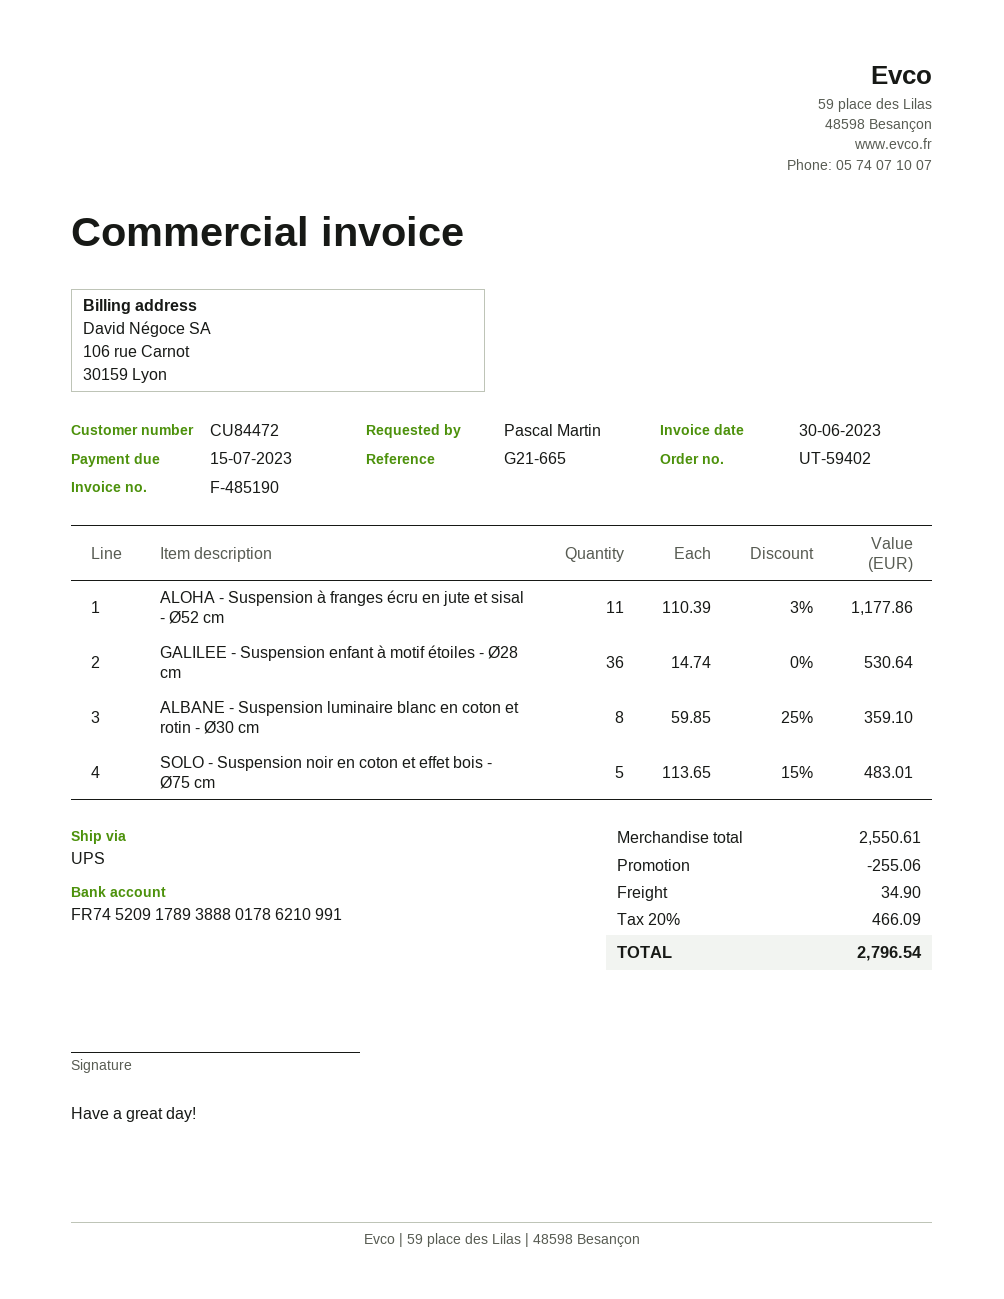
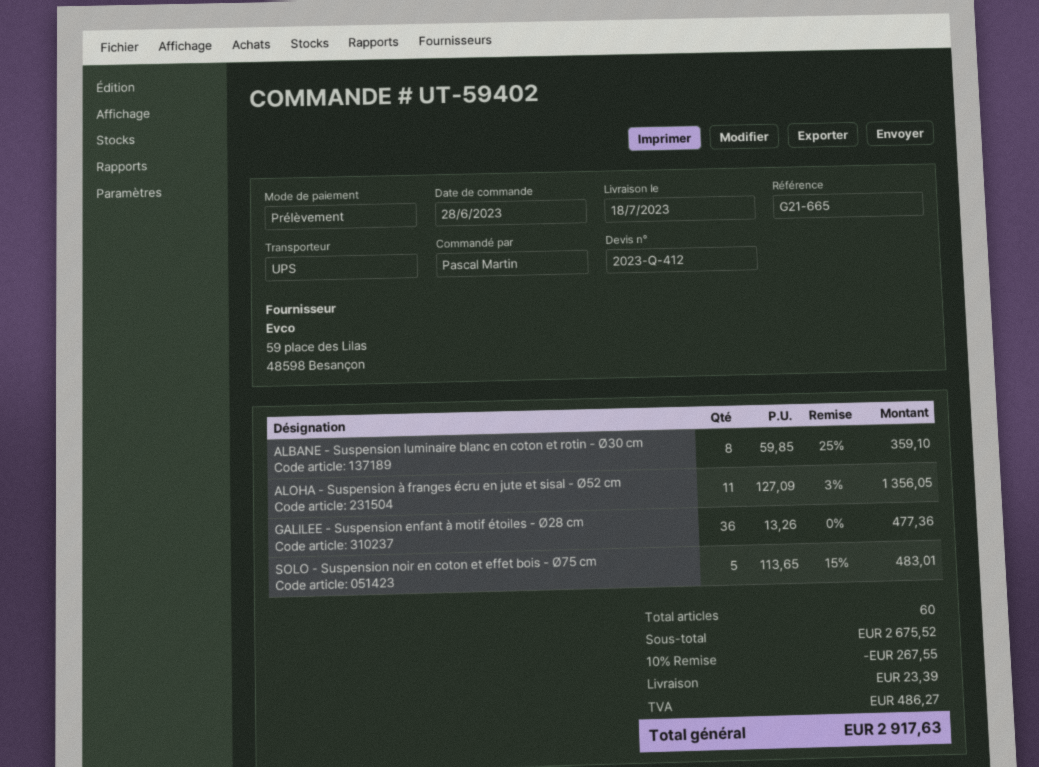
ALOHA - Suspension à franges écru en jute et sisal - Ø52 cm: 11 x 110.39 - 3% = 1177.86 -> 11 x 127.09 - 3% = 1356.05
GALILEE - Suspension enfant à motif étoiles - Ø28 cm: 36 x 14.74 = 530.64 -> 36 x 13.26 = 477.36
subtotal: 2550.61 -> 2675.52
discount: 255.06 -> 267.55
shipping: 34.90 -> 23.39
tax: 466.09 -> 486.27
total: 2796.54 -> 2917.63

